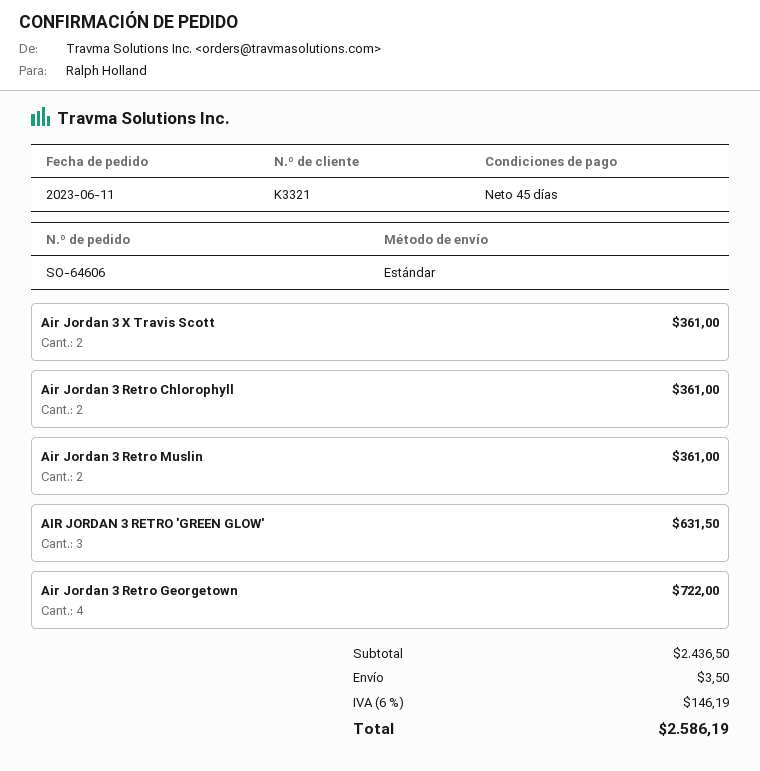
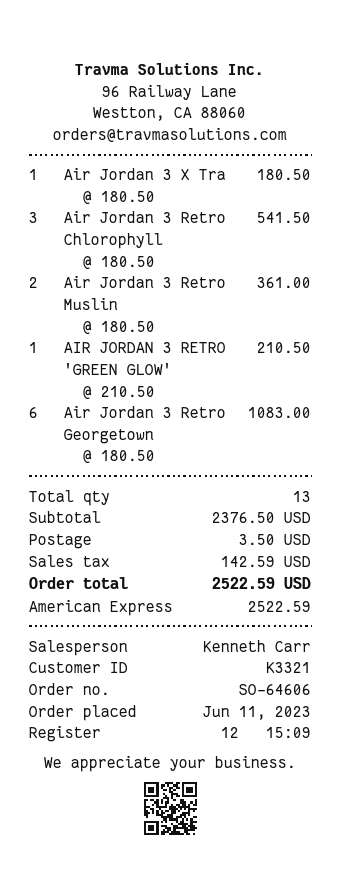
Air Jordan 3 X Travis Scott: 2 for 361.00 -> 1 for 180.50
Air Jordan 3 Retro Chlorophyll: 2 for 361.00 -> 3 for 541.50
AIR JORDAN 3 RETRO 'GREEN GLOW': 3 for 631.50 -> 1 for 210.50
Air Jordan 3 Retro Georgetown: 4 for 722.00 -> 6 for 1083.00
subtotal: 2436.50 -> 2376.50
tax: 146.19 -> 142.59
total: 2586.19 -> 2522.59

